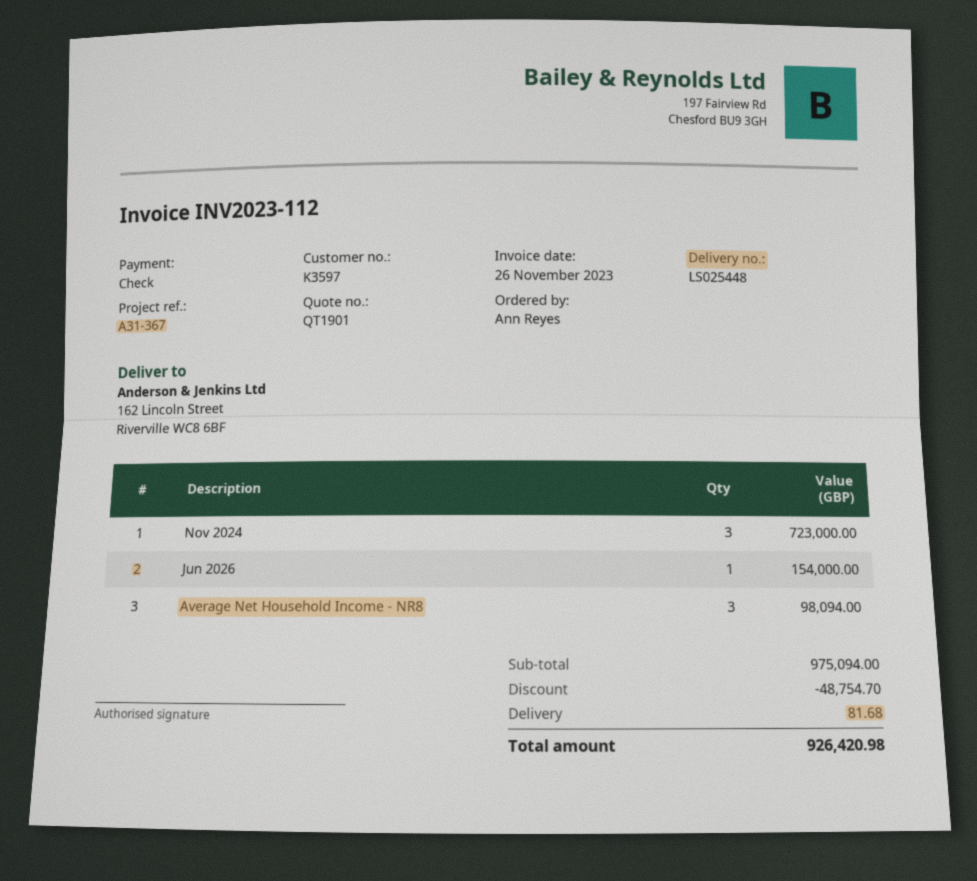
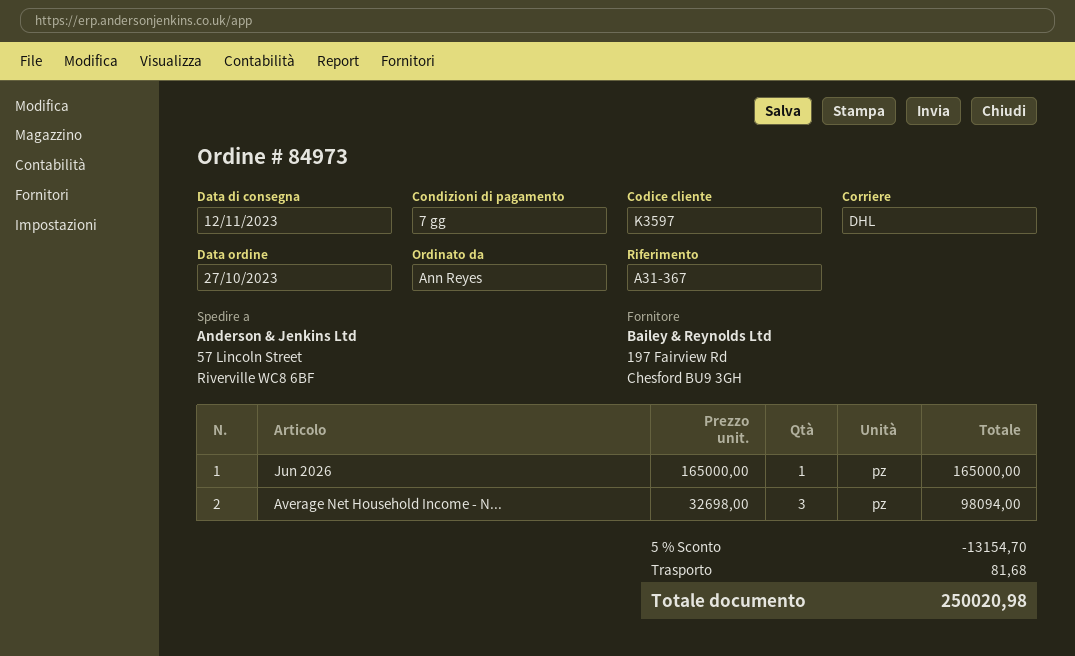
ship to: 162 Lincoln Street, Riverville WC8 6BF -> 57 Lincoln Street, Riverville WC8 6BF
Nov 2024: 3 for 723000.00 -> none
Jun 2026: 1 for 154000.00 -> 1 for 165000.00
discount: 48754.70 -> 13154.70
total: 926420.98 -> 250020.98

